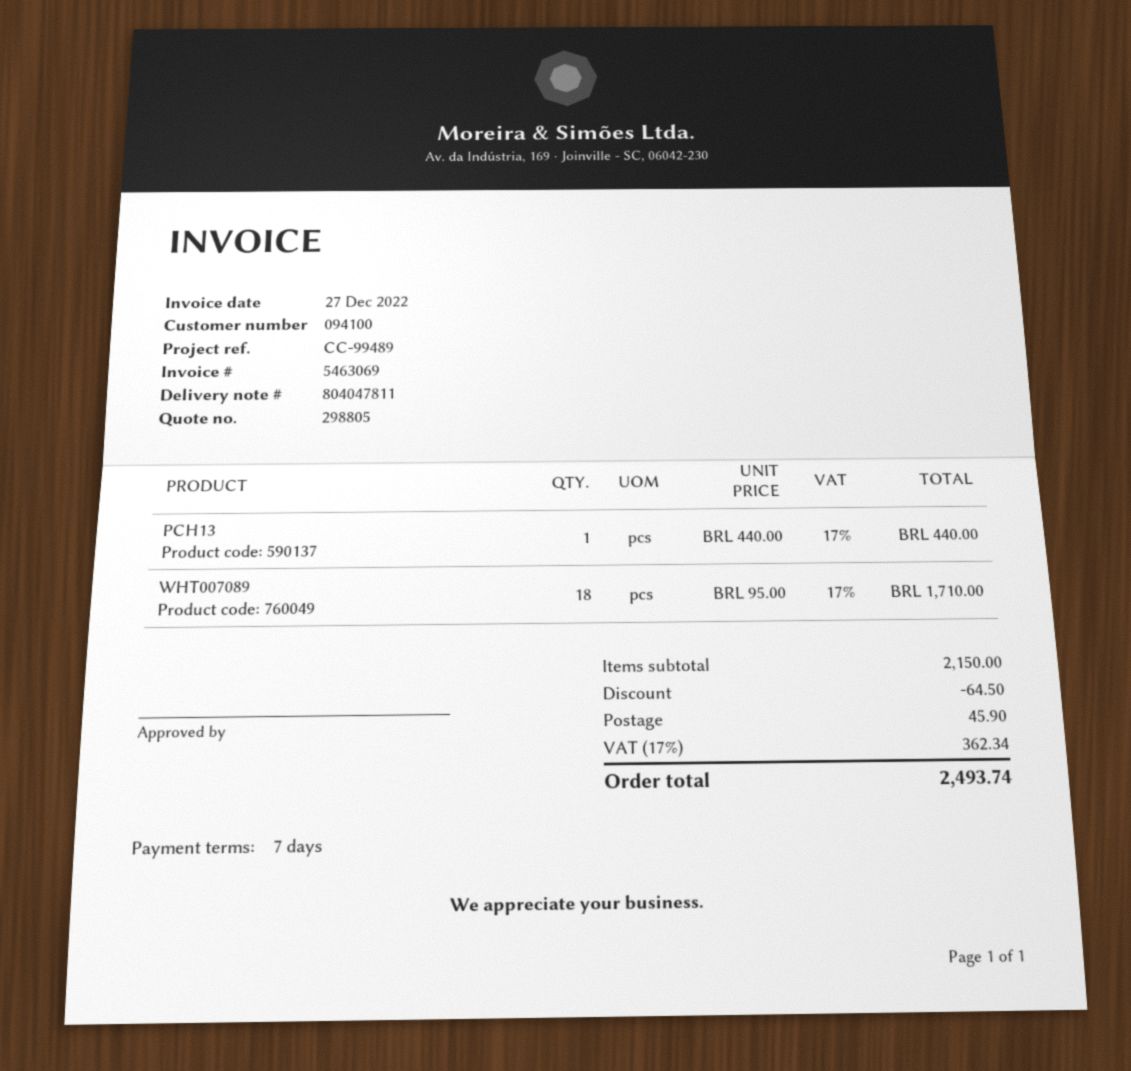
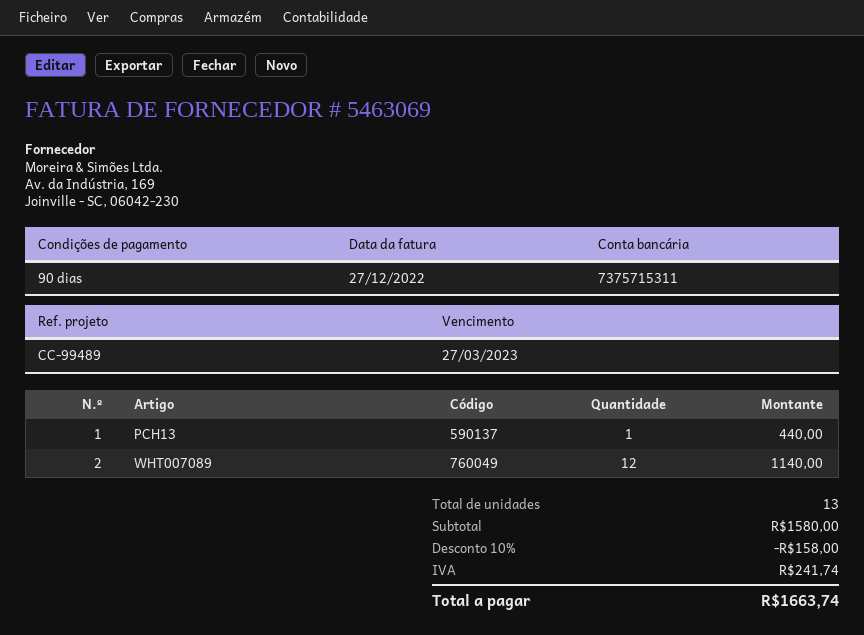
payment terms: 7 days -> 90 days
WHT007089: 18 for 1710.00 -> 12 for 1140.00
subtotal: 2150.00 -> 1580.00
discount: 64.50 -> 158.00
shipping: 45.90 -> none
tax: 362.34 -> 241.74
total: 2493.74 -> 1663.74

